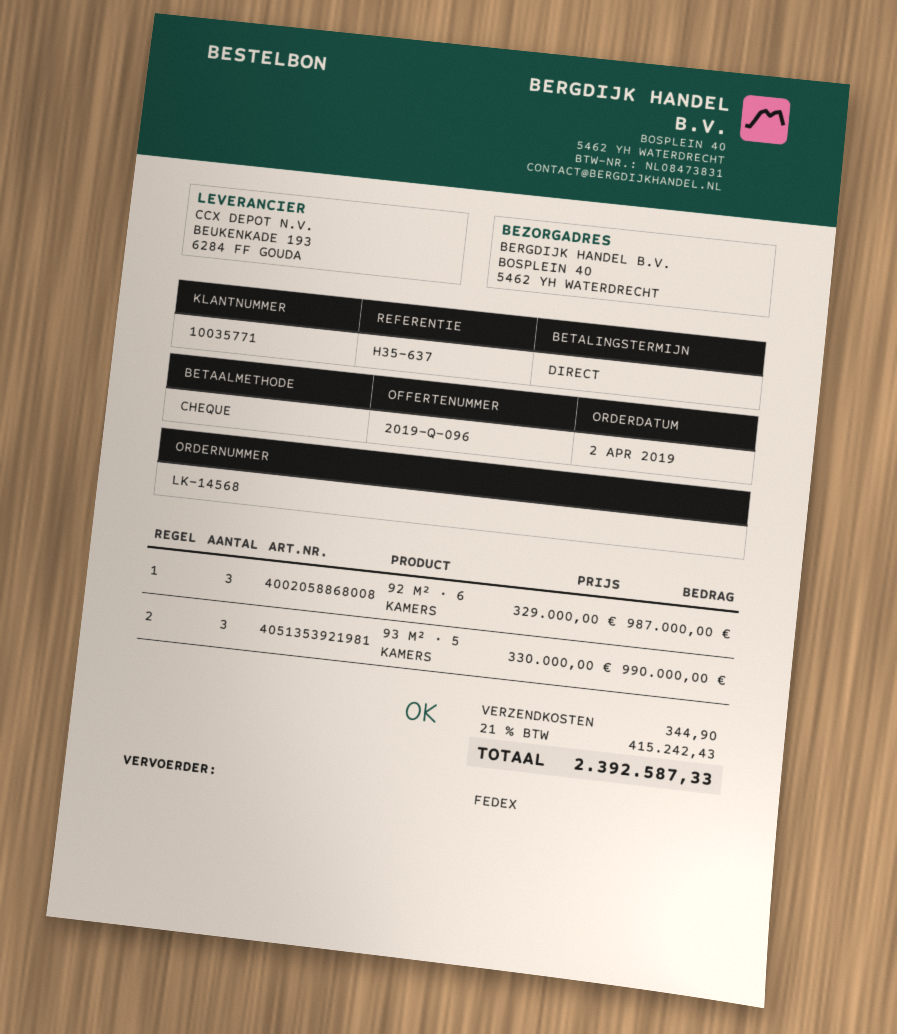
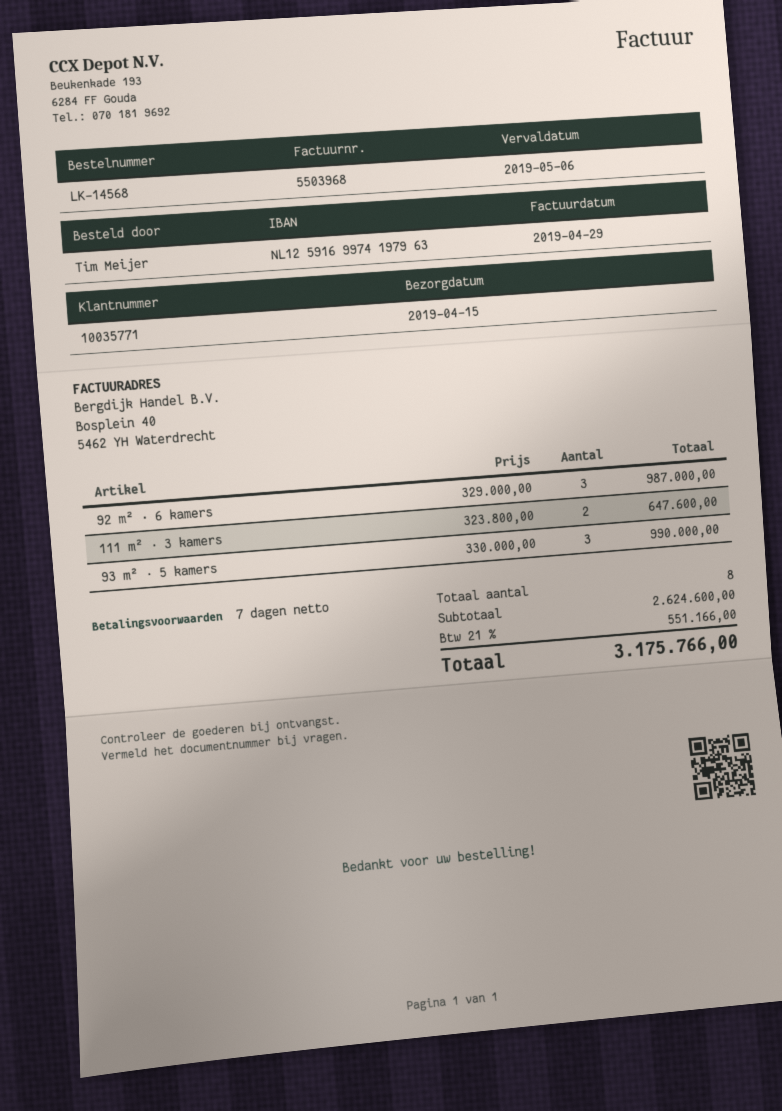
payment terms: on receipt -> 7 days
111 m² · 3 kamers: none -> 2 x 323800.00 = 647600.00
shipping: 344.90 -> none
tax: 21% = 415242.43 -> 21% = 551166.00
total: 2392587.33 -> 3175766.00

